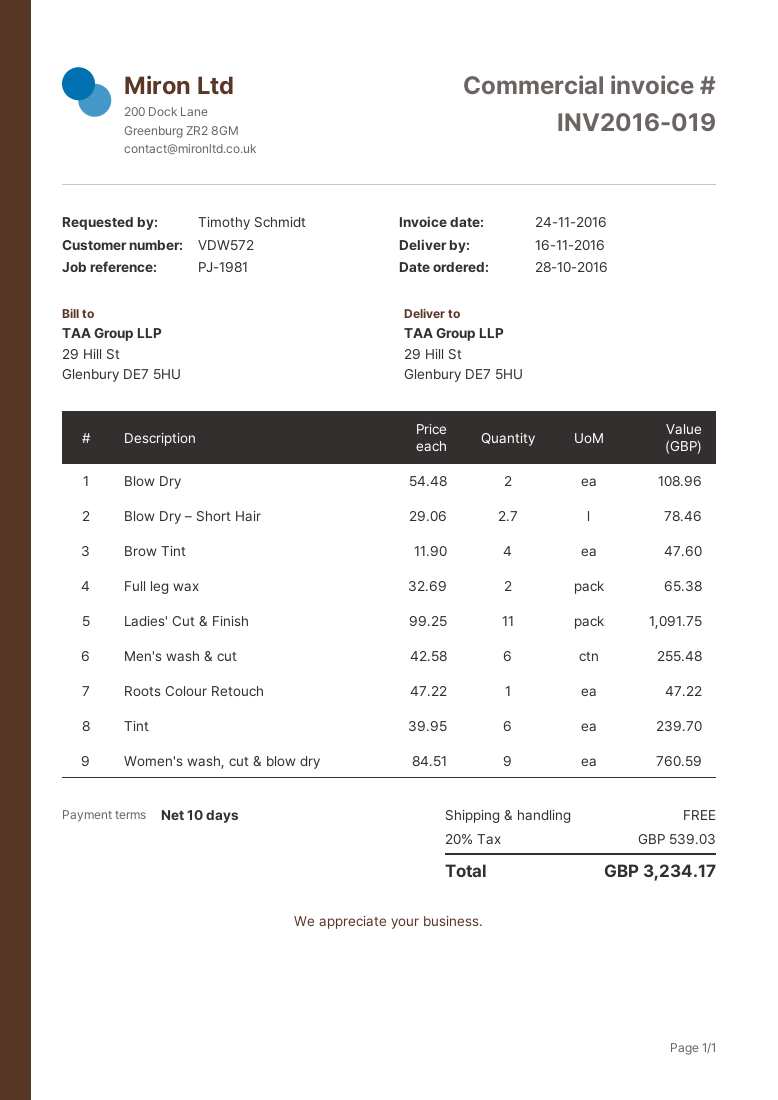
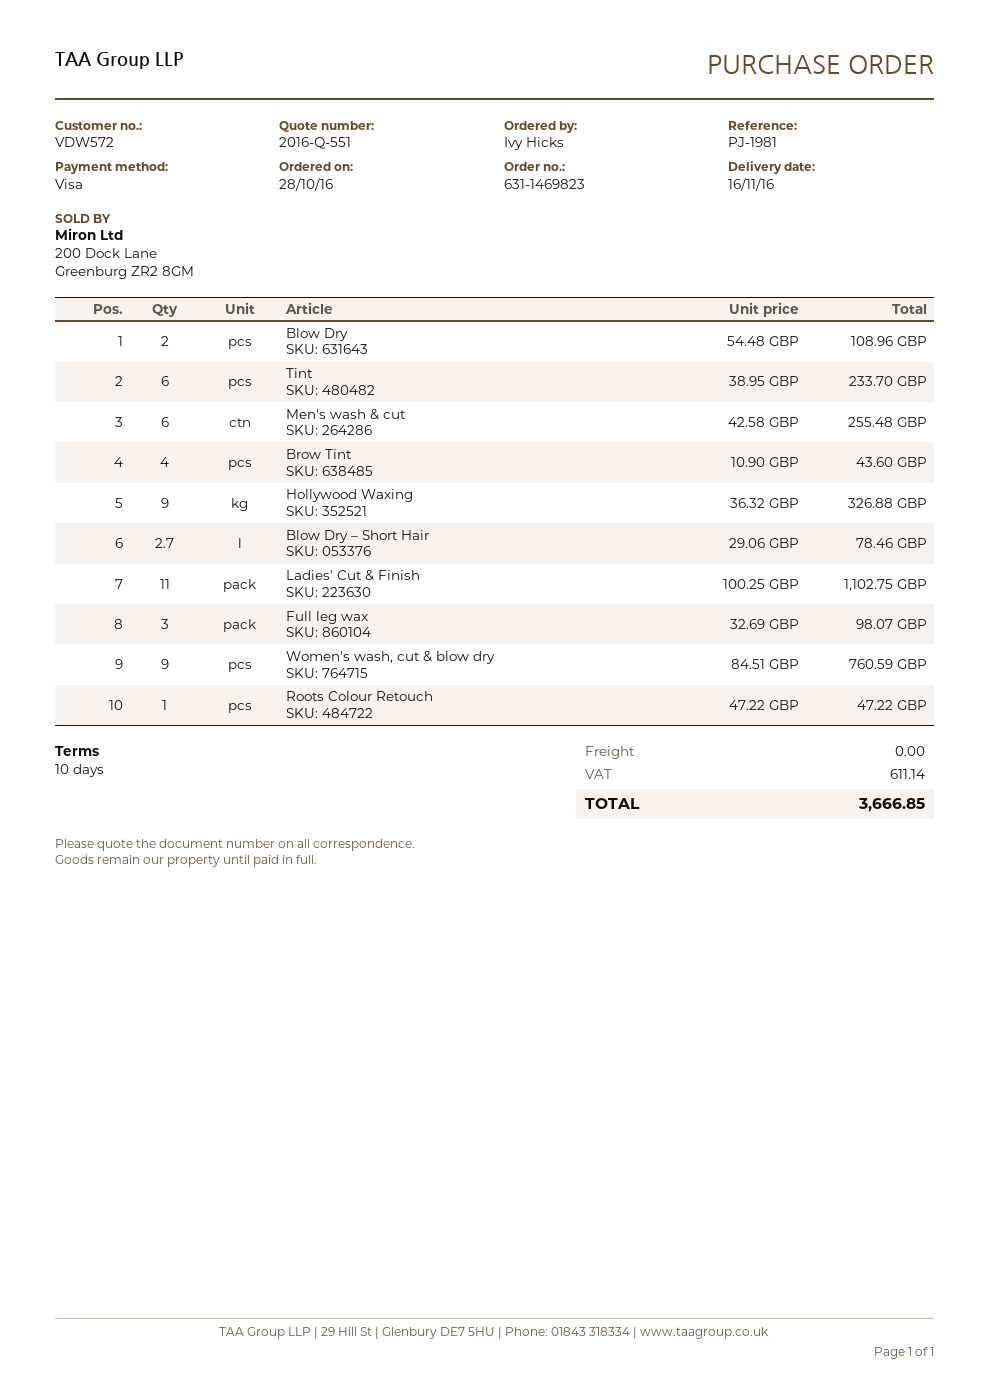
ordered by: Timothy Schmidt -> Ivy Hicks
Brow Tint: 4 x 11.90 = 47.60 -> 4 x 10.90 = 43.60
Full leg wax: 2 x 32.69 = 65.38 -> 3 x 32.69 = 98.07
Ladies' Cut & Finish: 11 x 99.25 = 1091.75 -> 11 x 100.25 = 1102.75
Tint: 6 x 39.95 = 239.70 -> 6 x 38.95 = 233.70
Hollywood Waxing: none -> 9 x 36.32 = 326.88
tax: 539.03 -> 611.14
total: 3234.17 -> 3666.85

